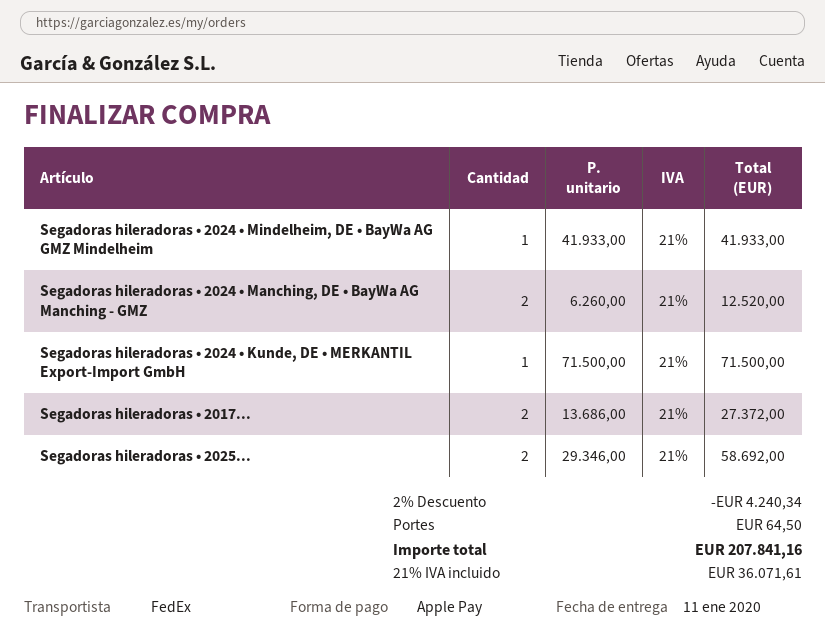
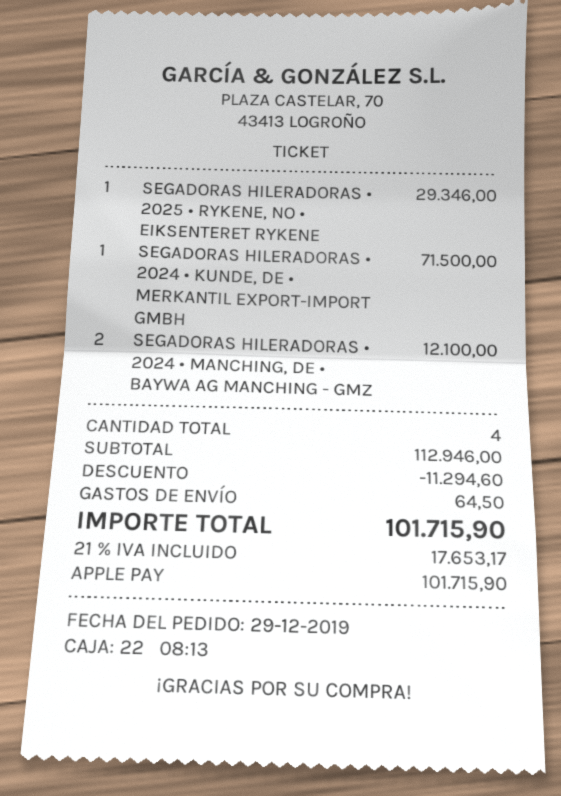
Segadoras hileradoras • 2024 • Mindelheim, DE • BayWa AG GMZ Mindelheim: 1 for 41933.00 -> none
Segadoras hileradoras • 2024 • Manching, DE • BayWa AG Manching - GMZ: 2 for 12520.00 -> 2 for 12100.00
Segadoras hileradoras • 2017...: 2 for 27372.00 -> none
Segadoras hileradoras • 2025...: 2 for 58692.00 -> 1 for 29346.00
discount: 4240.34 -> 11294.60
tax: 21% = 36071.61 -> 21% = 17653.17
total: 207841.16 -> 101715.90

